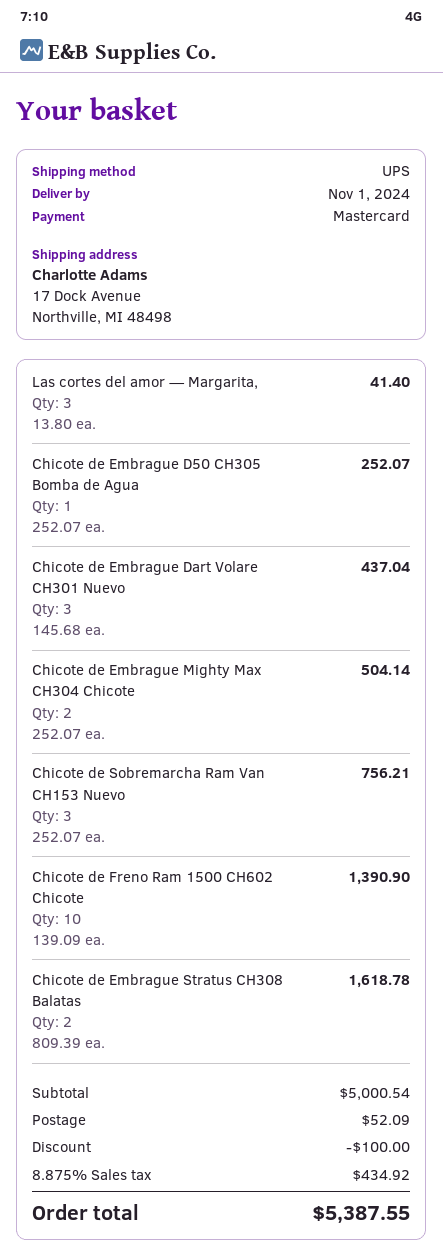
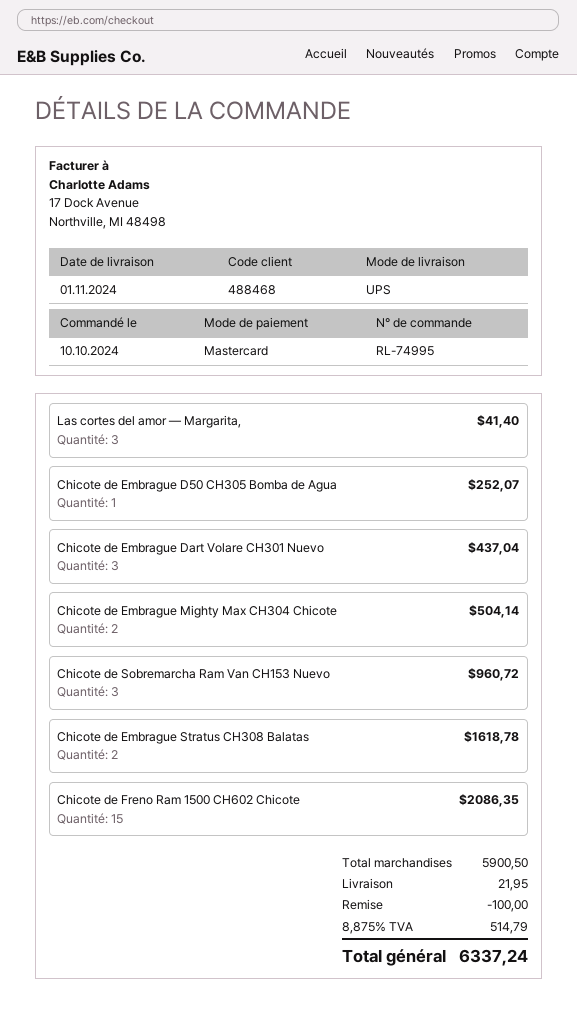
Chicote de Sobremarcha Ram Van CH153 Nuevo: 3 for 756.21 -> 3 for 960.72
Chicote de Freno Ram 1500 CH602 Chicote: 10 for 1390.90 -> 15 for 2086.35
subtotal: 5000.54 -> 5900.50
shipping: 52.09 -> 21.95
tax: 8.875% = 434.92 -> 8.875% = 514.79
total: 5387.55 -> 6337.24

